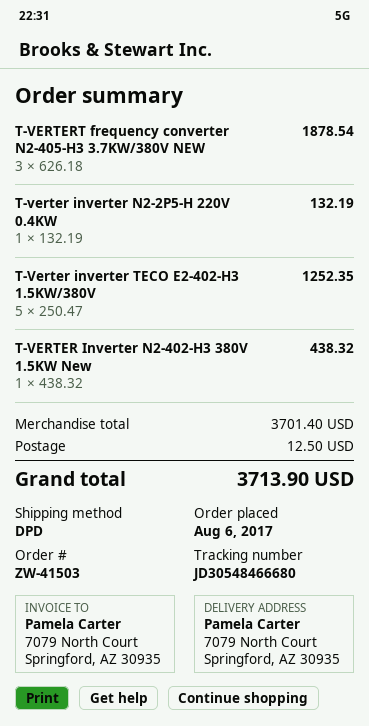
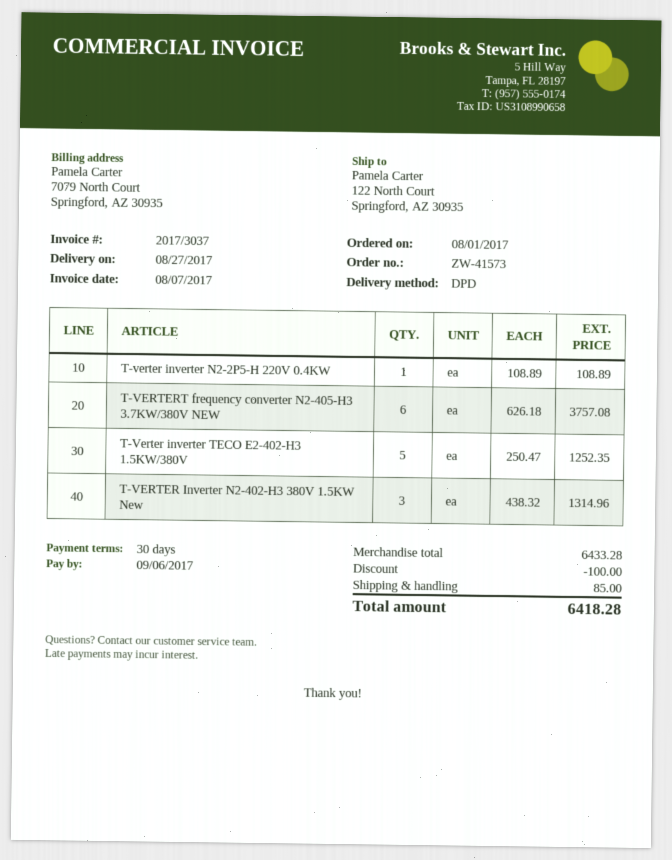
order number: ZW-41503 -> ZW-41573
order date: 2017-08-06 -> 2017-08-01
ship to: 7079 North Court, Springford, AZ 30935 -> 122 North Court, Springford, AZ 30935
T-VERTERT frequency converter N2-405-H3 3.7KW/380V NEW: 3 x 626.18 = 1878.54 -> 6 x 626.18 = 3757.08
T-verter inverter N2-2P5-H 220V 0.4KW: 1 x 132.19 = 132.19 -> 1 x 108.89 = 108.89
T-VERTER Inverter N2-402-H3 380V 1.5KW New: 1 x 438.32 = 438.32 -> 3 x 438.32 = 1314.96
subtotal: 3701.40 -> 6433.28
discount: none -> 100.00
shipping: 12.50 -> 85.00
total: 3713.90 -> 6418.28

